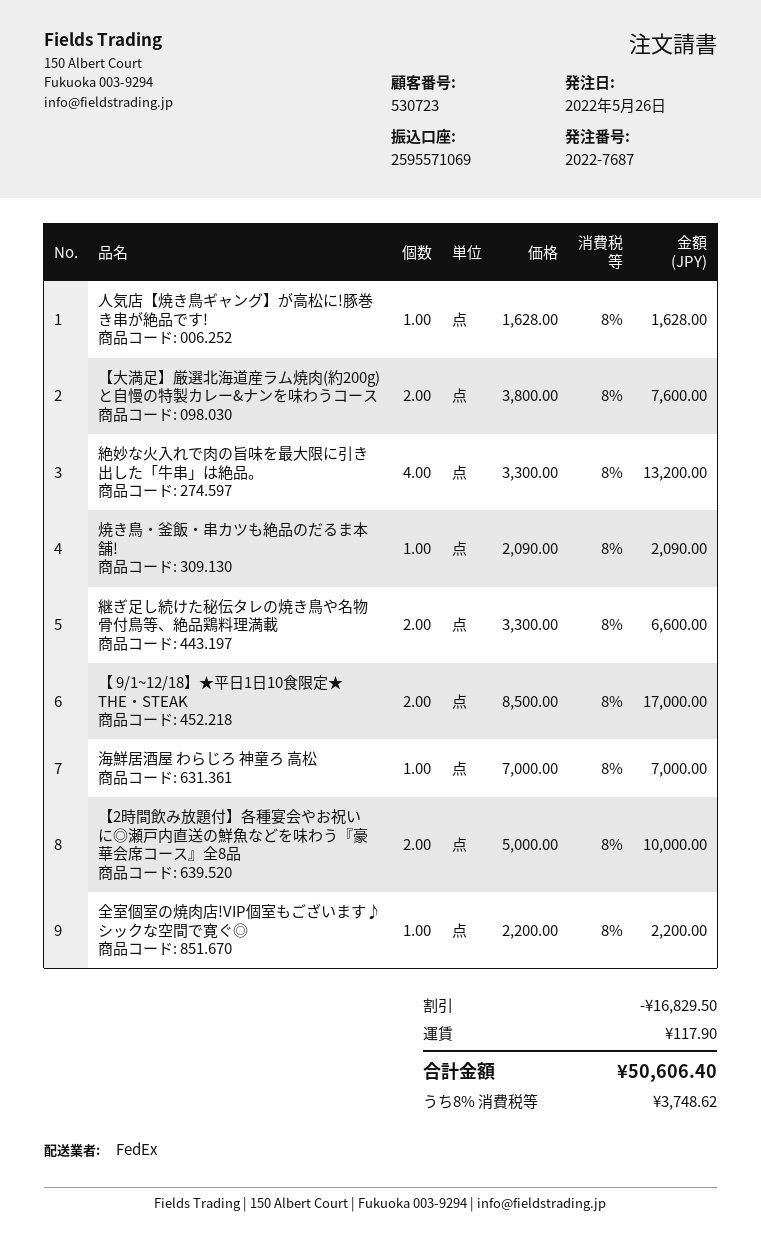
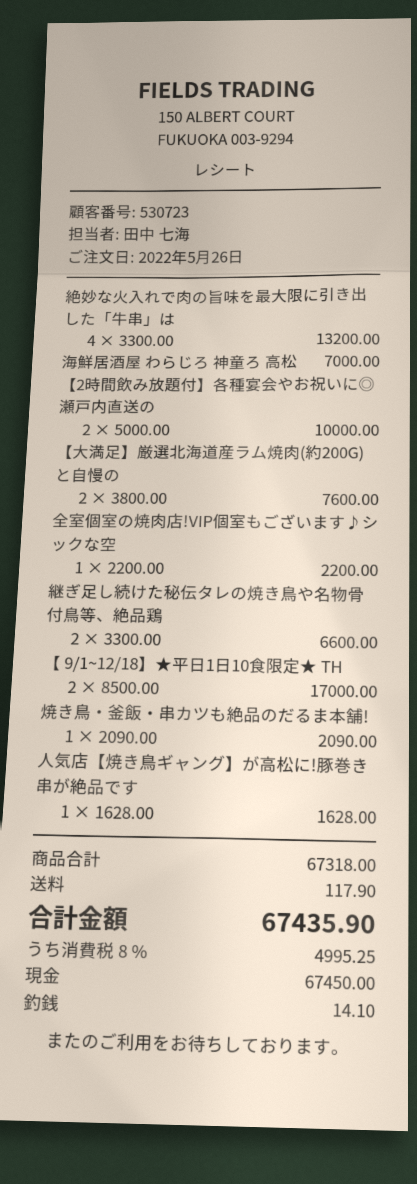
discount: 16829.50 -> none
tax: 8% = 3748.62 -> 8% = 4995.25
total: 50606.40 -> 67435.90

